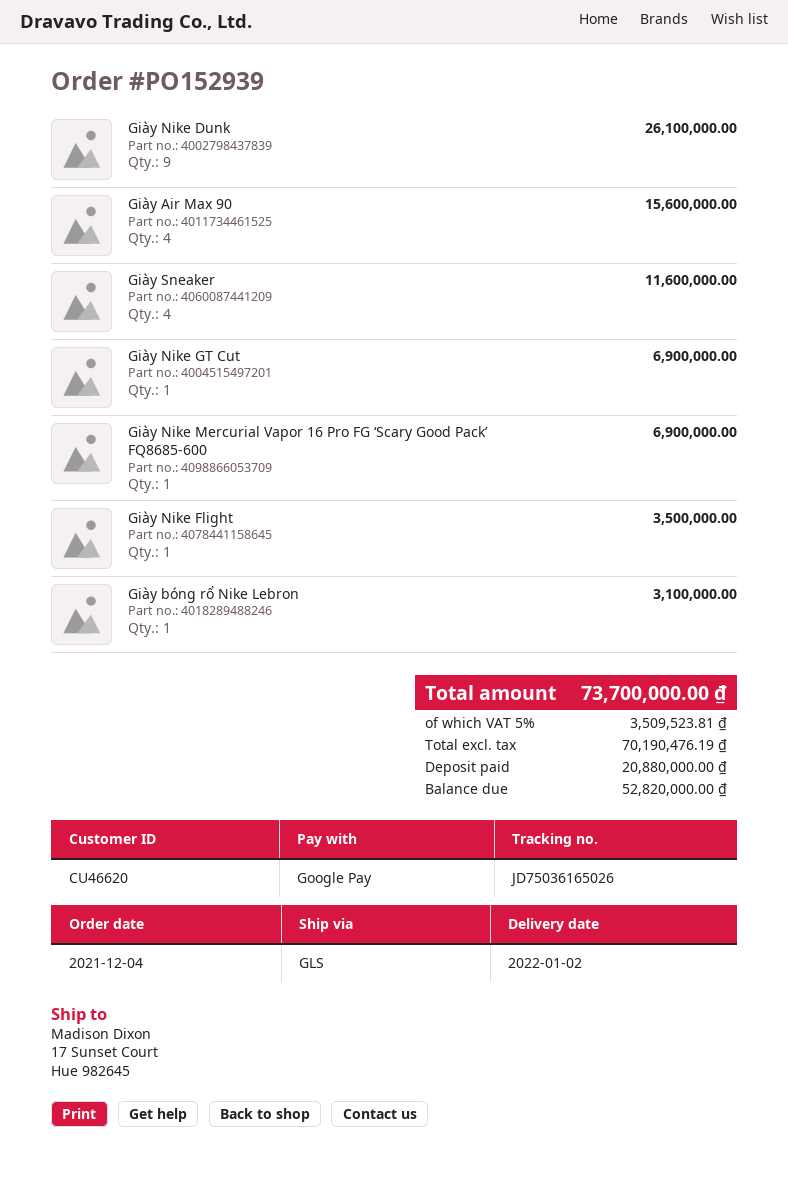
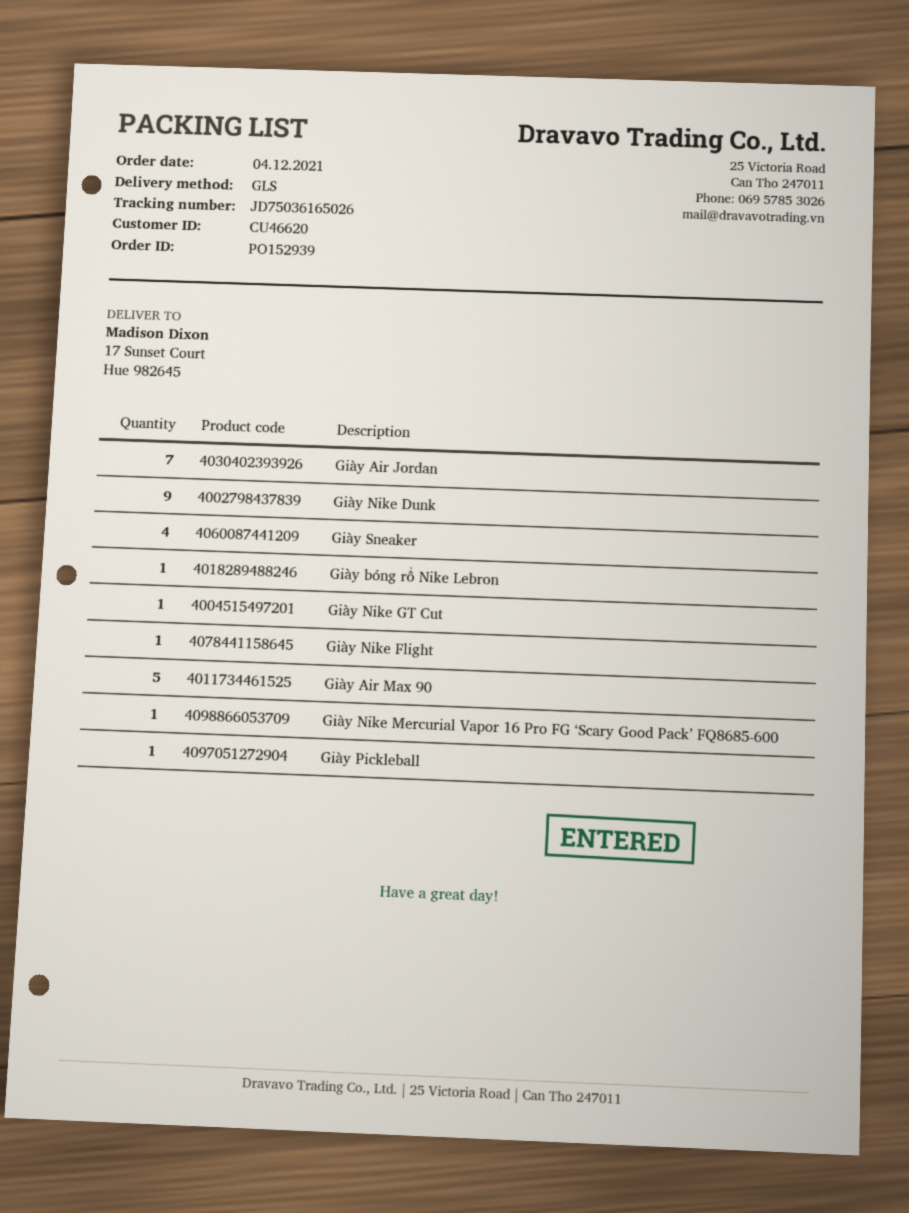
Giày Air Max 90: 4 -> 5
Giày Air Jordan: none -> 7
Giày Pickleball: none -> 1

